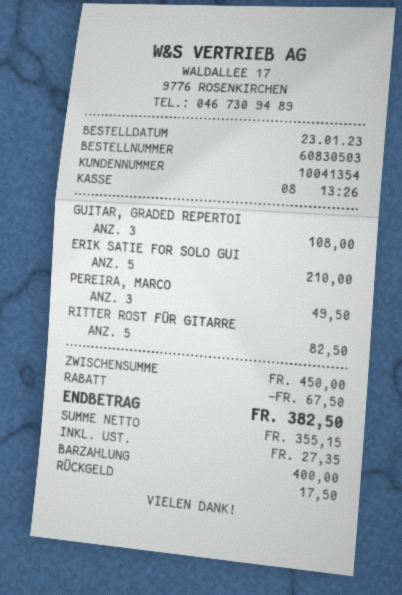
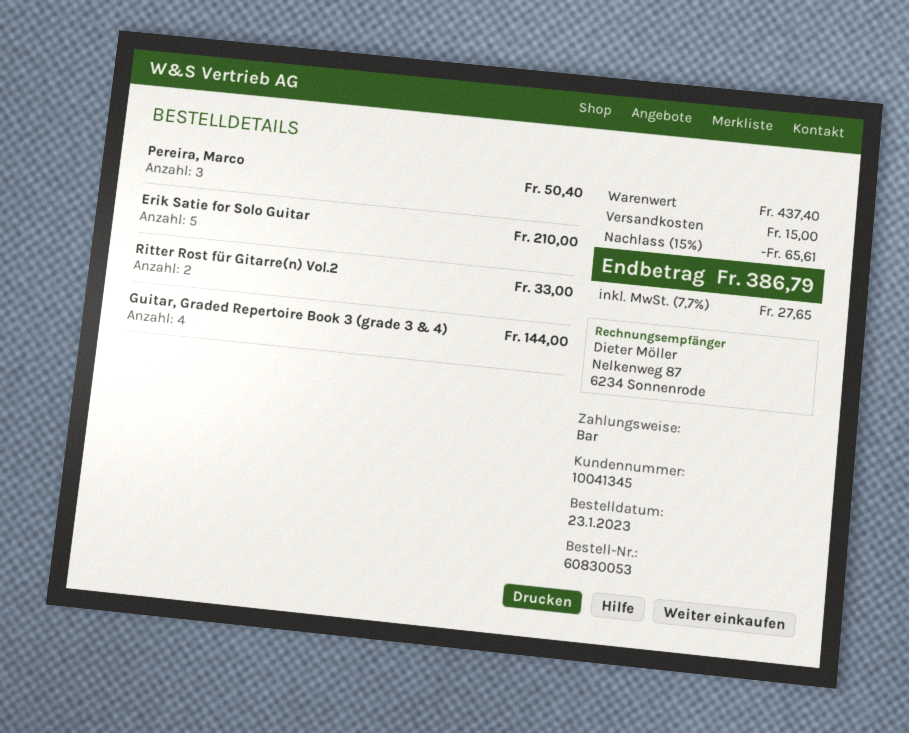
order number: 60830503 -> 60830053
customer number: 10041354 -> 10041345
GUITAR, GRADED REPERTOI: 3 for 108.00 -> 4 for 144.00
PEREIRA, MARCO: 3 for 49.50 -> 3 for 50.40
RITTER ROST FÜR GITARRE: 5 for 82.50 -> 2 for 33.00
subtotal: 450.00 -> 437.40
discount: 67.50 -> 65.61
shipping: none -> 15.00
tax: 27.35 -> 27.65
total: 382.50 -> 386.79

